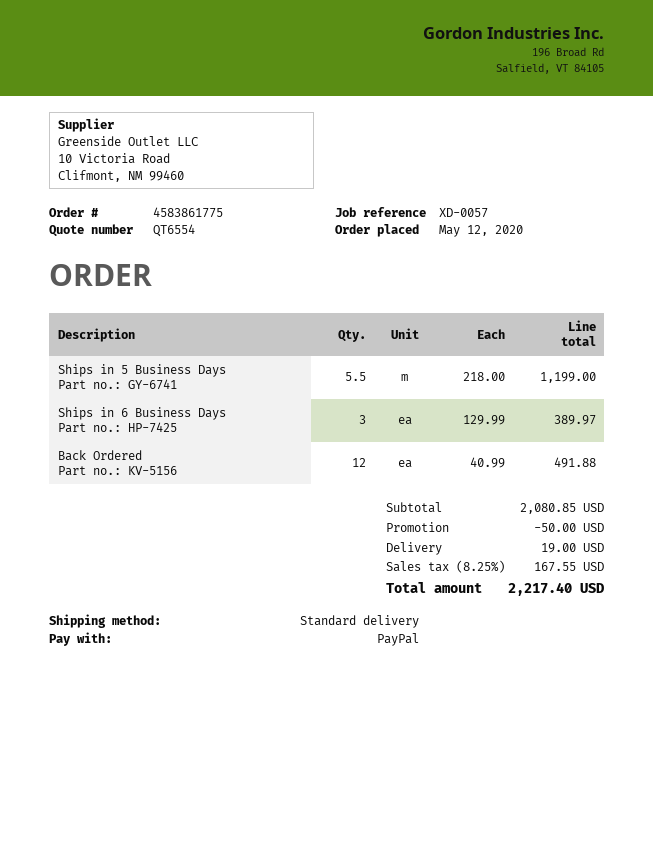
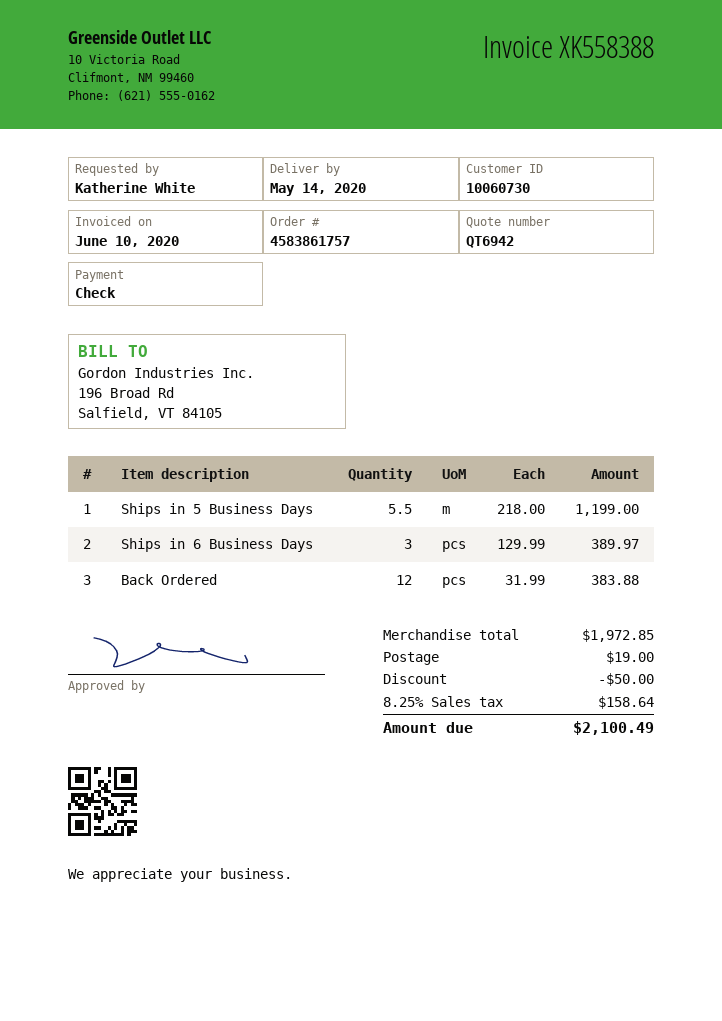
quote number: QT6554 -> QT6942
order number: 4583861775 -> 4583861757
payment method: PayPal -> cheque
Back Ordered: 12 x 40.99 = 491.88 -> 12 x 31.99 = 383.88
subtotal: 2080.85 -> 1972.85
tax: 8.25% = 167.55 -> 8.25% = 158.64
total: 2217.40 -> 2100.49

